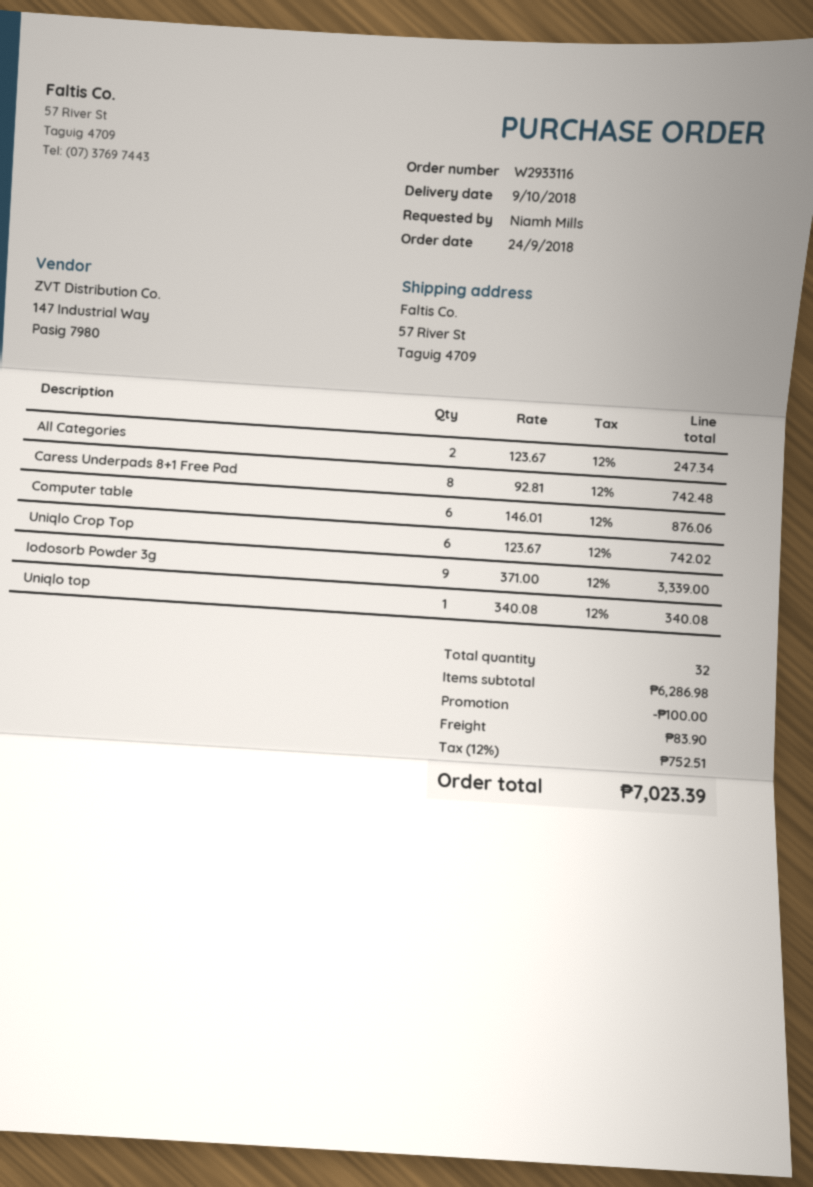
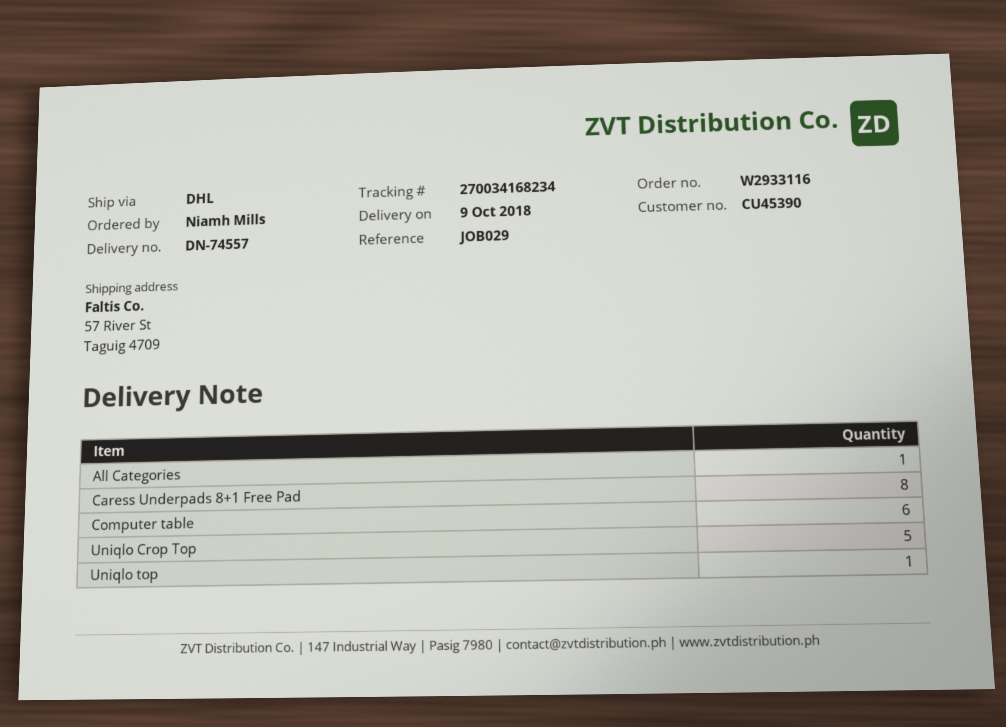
All Categories: 2 -> 1
Uniqlo Crop Top: 6 -> 5
Iodosorb Powder 3g: 9 -> none

